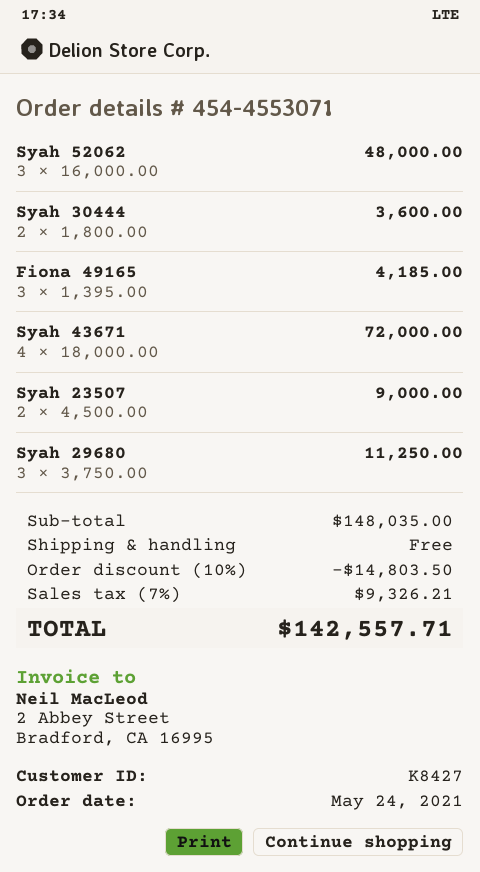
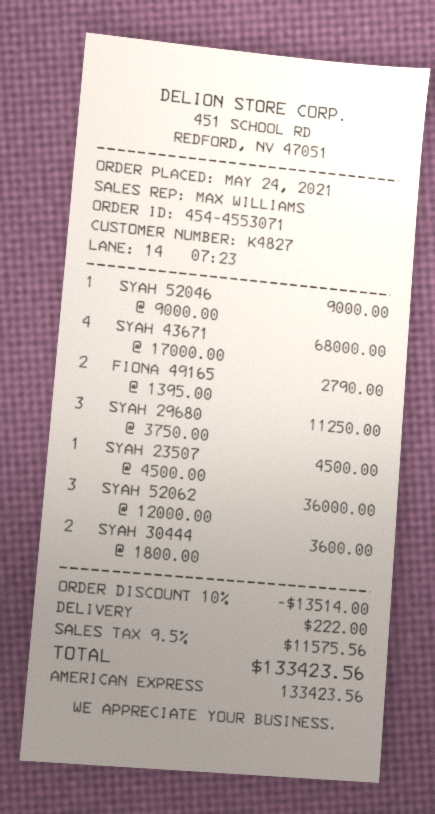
customer number: K8427 -> K4827
Syah 52062: 3 x 16000.00 = 48000.00 -> 3 x 12000.00 = 36000.00
Fiona 49165: 3 x 1395.00 = 4185.00 -> 2 x 1395.00 = 2790.00
Syah 43671: 4 x 18000.00 = 72000.00 -> 4 x 17000.00 = 68000.00
Syah 23507: 2 x 4500.00 = 9000.00 -> 1 x 4500.00 = 4500.00
SYAH 52046: none -> 1 x 9000.00 = 9000.00
discount: 10% = 14803.50 -> 10% = 13514.00
shipping: 0.00 -> 222.00
tax: 7% = 9326.21 -> 9.5% = 11575.56
total: 142557.71 -> 133423.56

